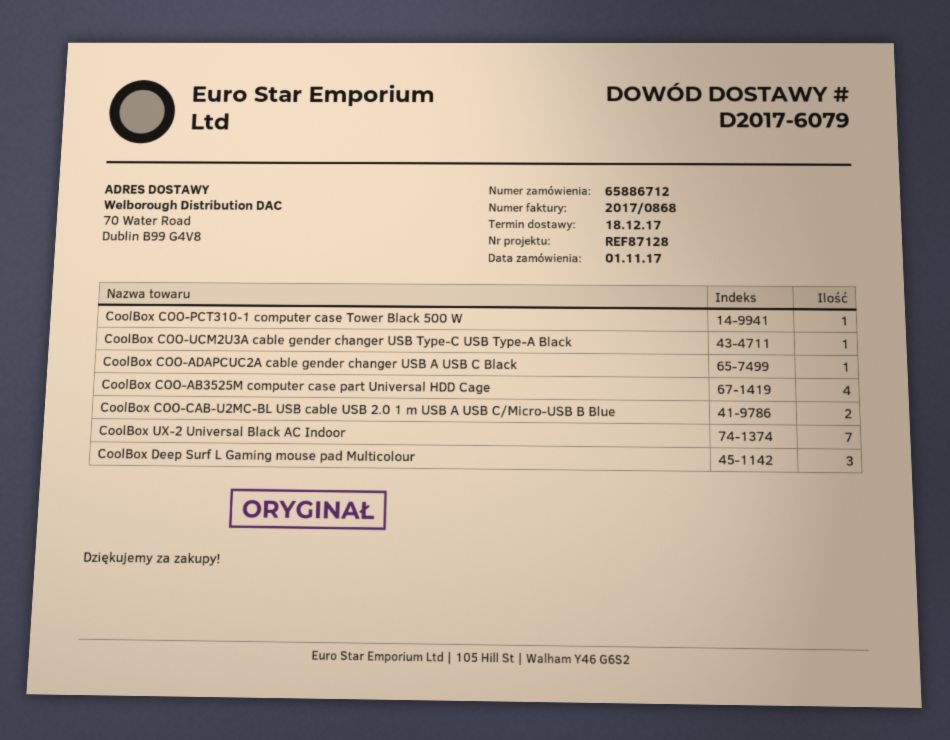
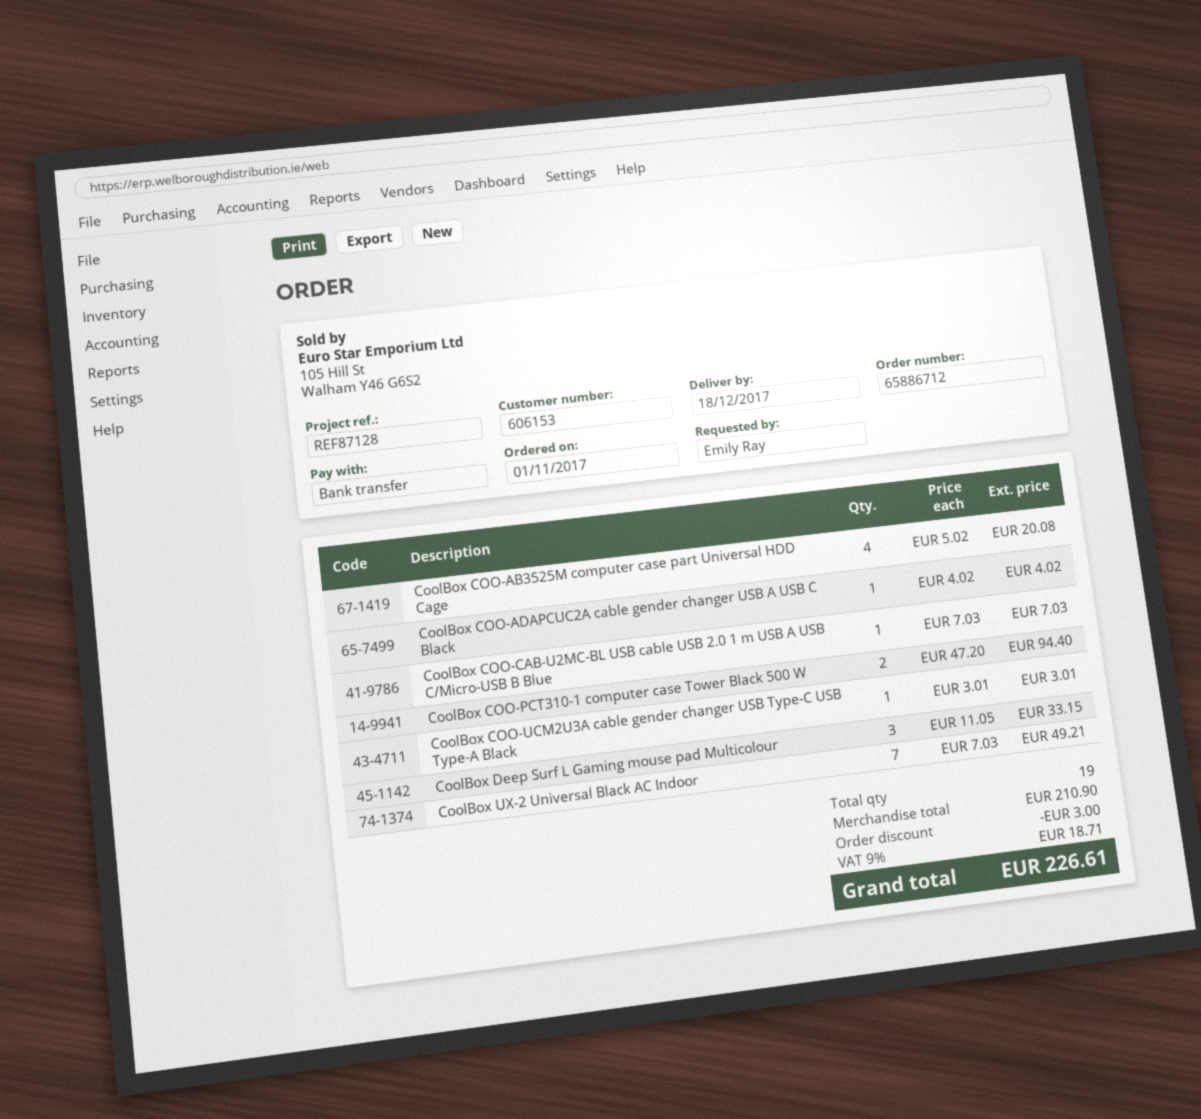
CoolBox COO-PCT310-1 computer case Tower Black 500 W: 1 -> 2
CoolBox COO-CAB-U2MC-BL USB cable USB 2.0 1 m USB A USB C/Micro-USB B Blue: 2 -> 1

